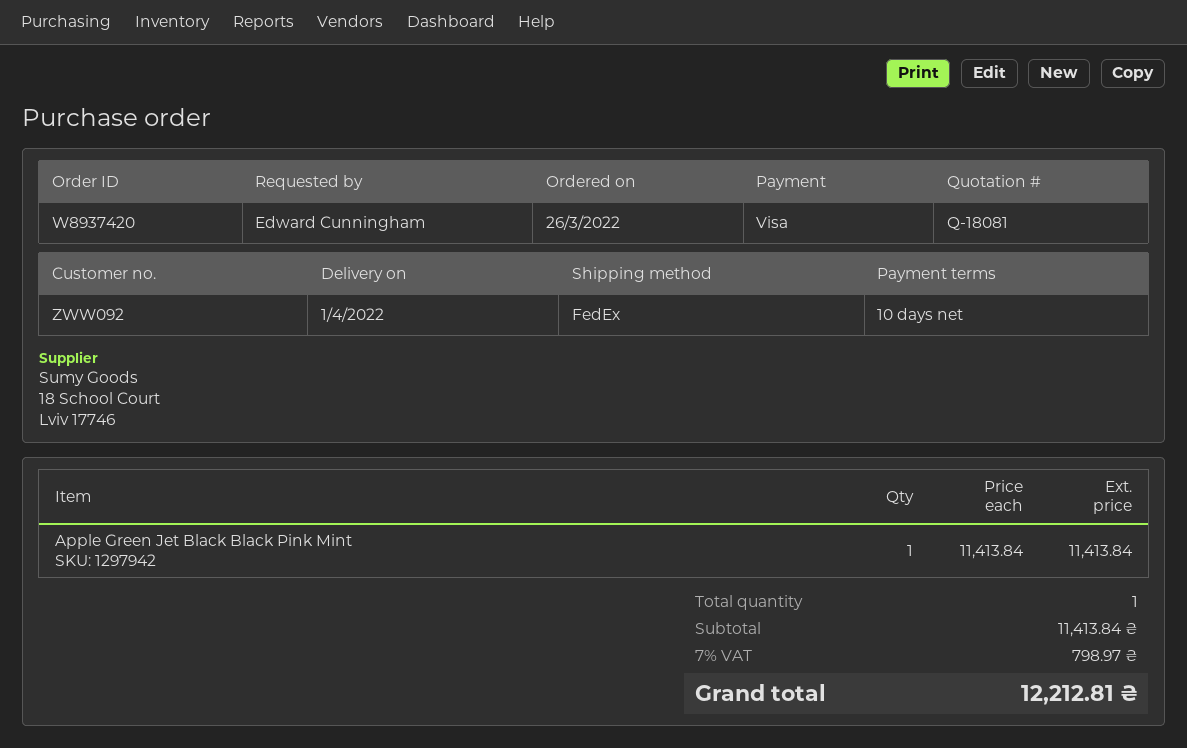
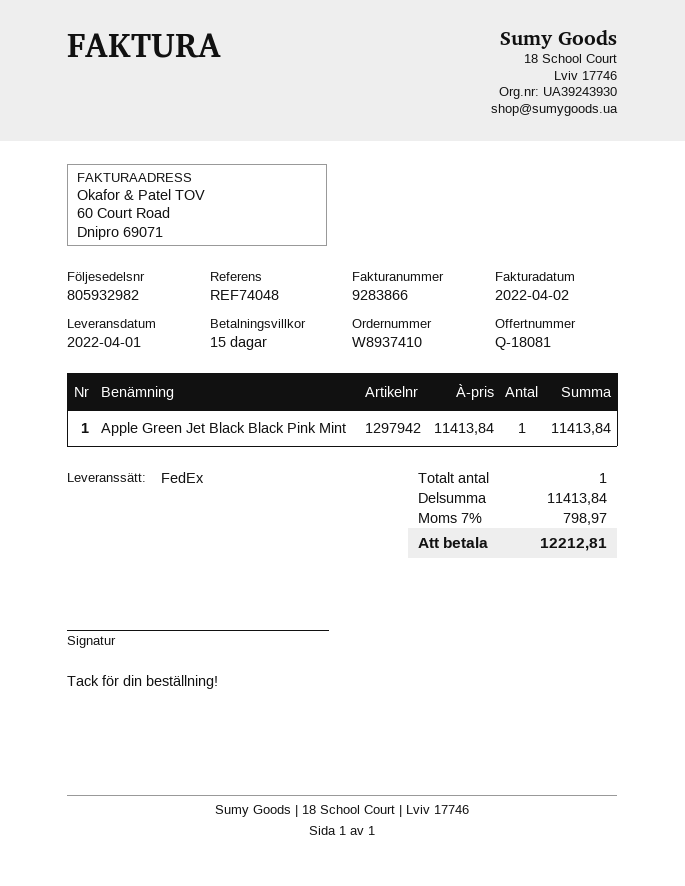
order number: W8937420 -> W8937410
payment terms: 10 days -> 15 days

